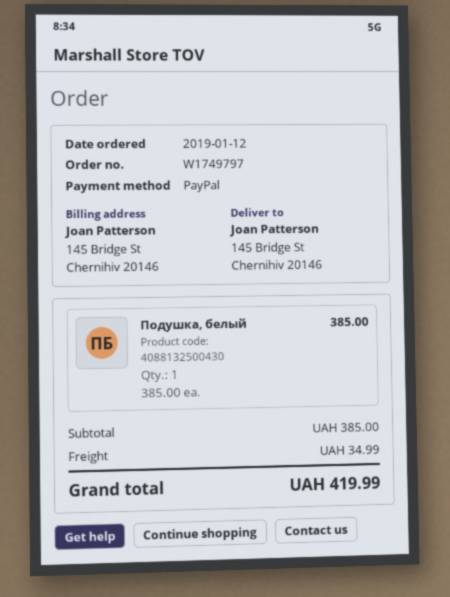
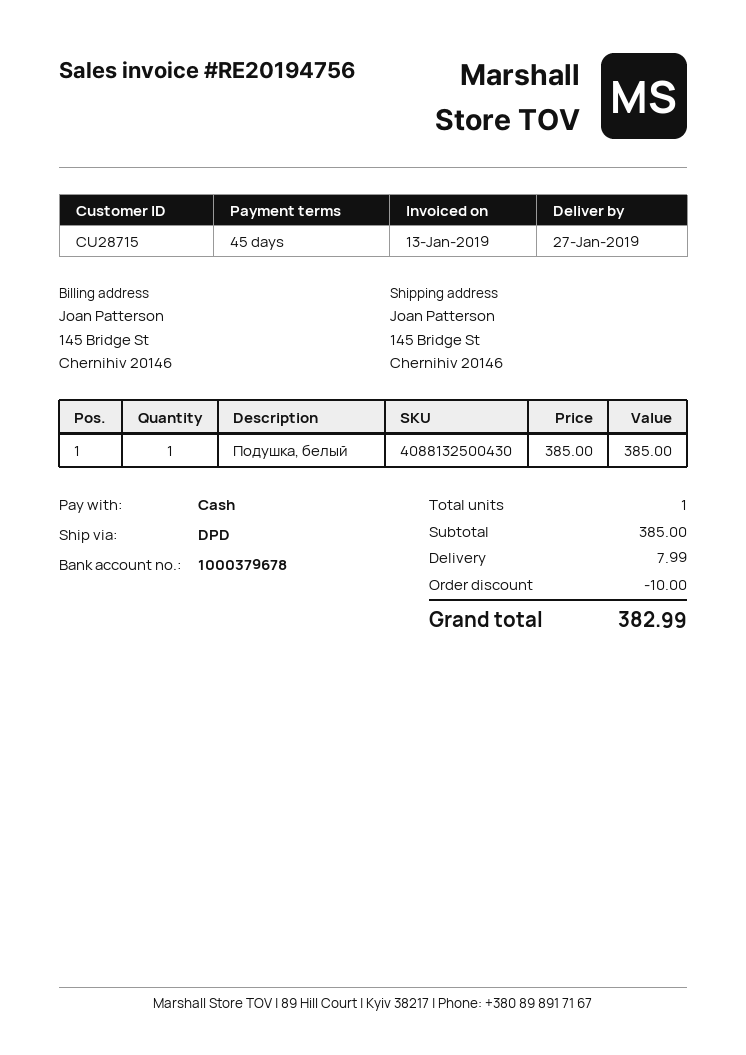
payment method: PayPal -> cash
discount: none -> 10.00
shipping: 34.99 -> 7.99
total: 419.99 -> 382.99

